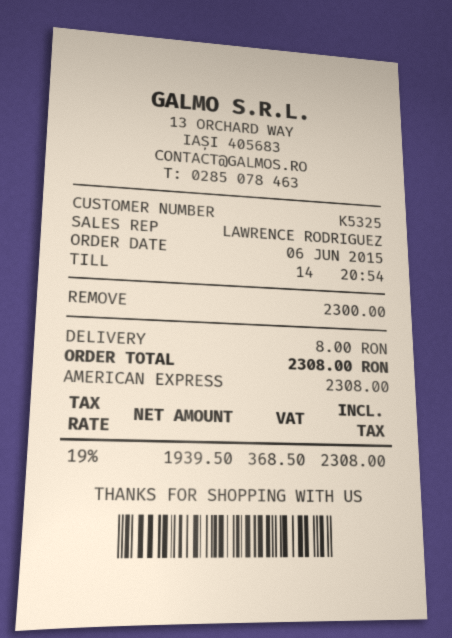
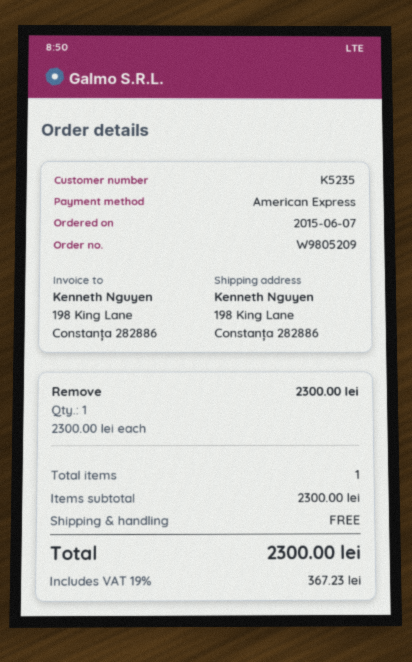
order date: 2015-06-06 -> 2015-06-07
customer number: K5325 -> K5235
shipping: 8.00 -> 0.00
tax: 19% = 368.50 -> 19% = 367.23
total: 2308.00 -> 2300.00

